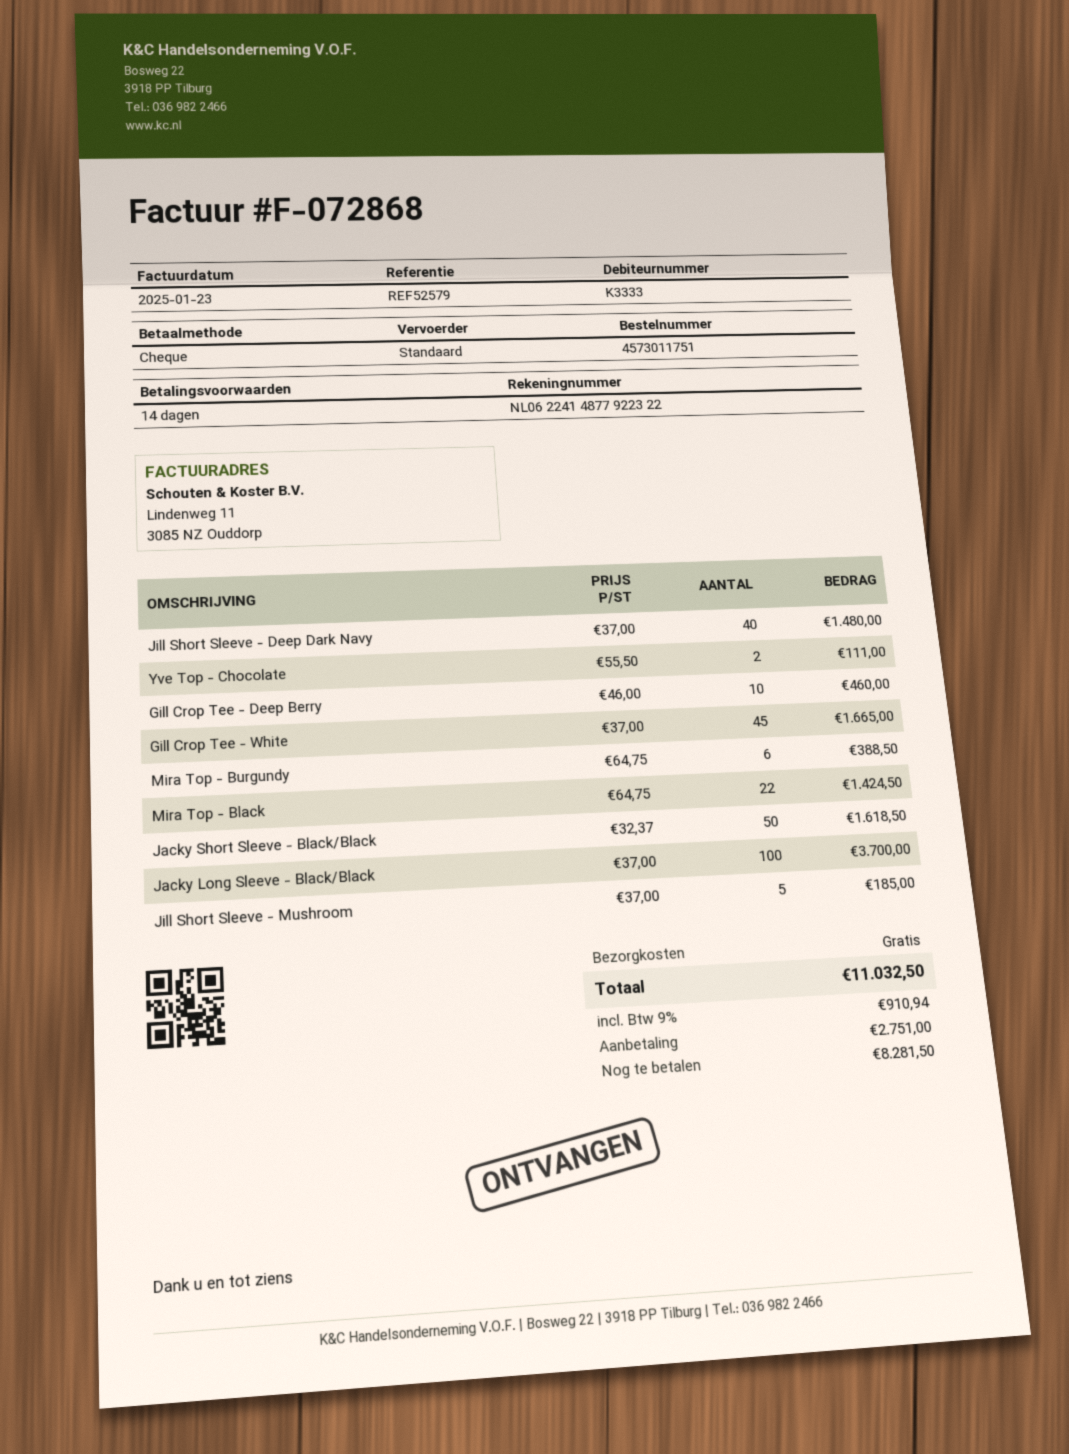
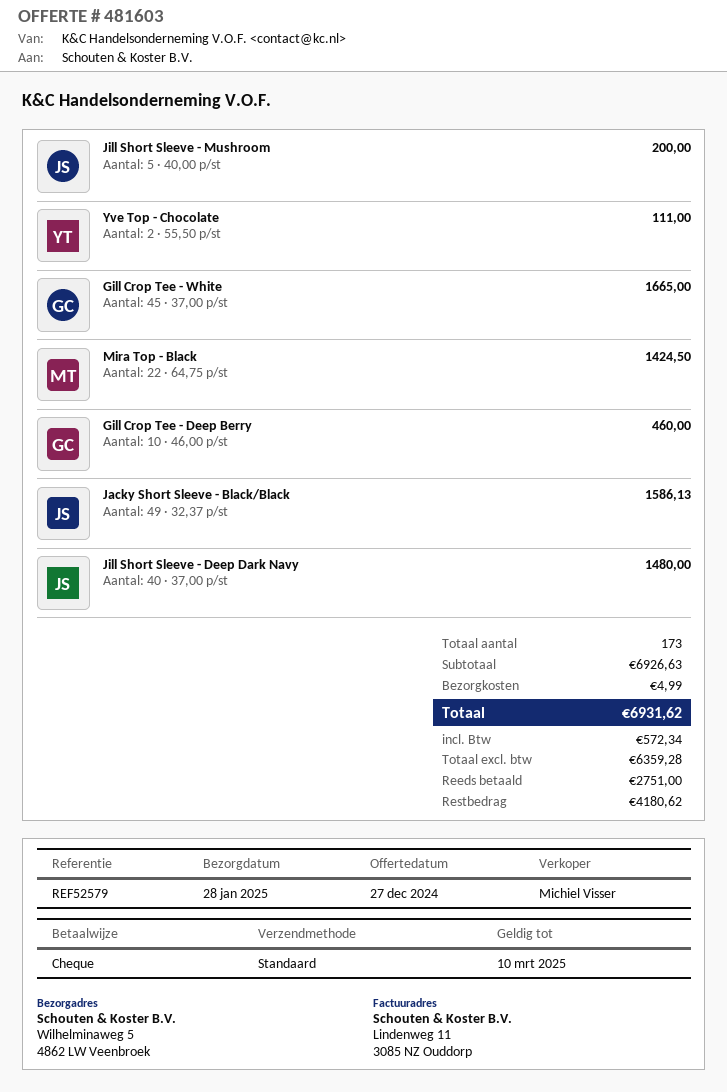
Mira Top - Burgundy: 6 x 64.75 = 388.50 -> none
Jacky Short Sleeve - Black/Black: 50 x 32.37 = 1618.50 -> 49 x 32.37 = 1586.13
Jacky Long Sleeve - Black/Black: 100 x 37.00 = 3700.00 -> none
Jill Short Sleeve - Mushroom: 5 x 37.00 = 185.00 -> 5 x 40.00 = 200.00
shipping: 0.00 -> 4.99
tax: 910.94 -> 572.34
total: 11032.50 -> 6931.62
balance: 8281.50 -> 4180.62

